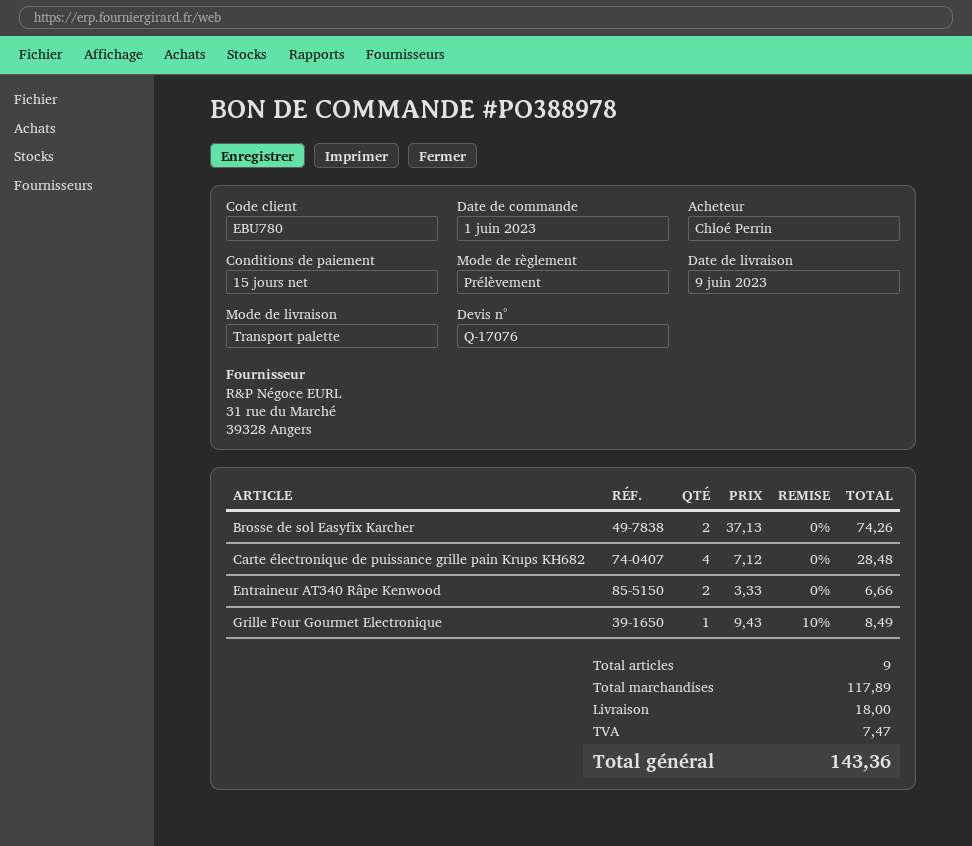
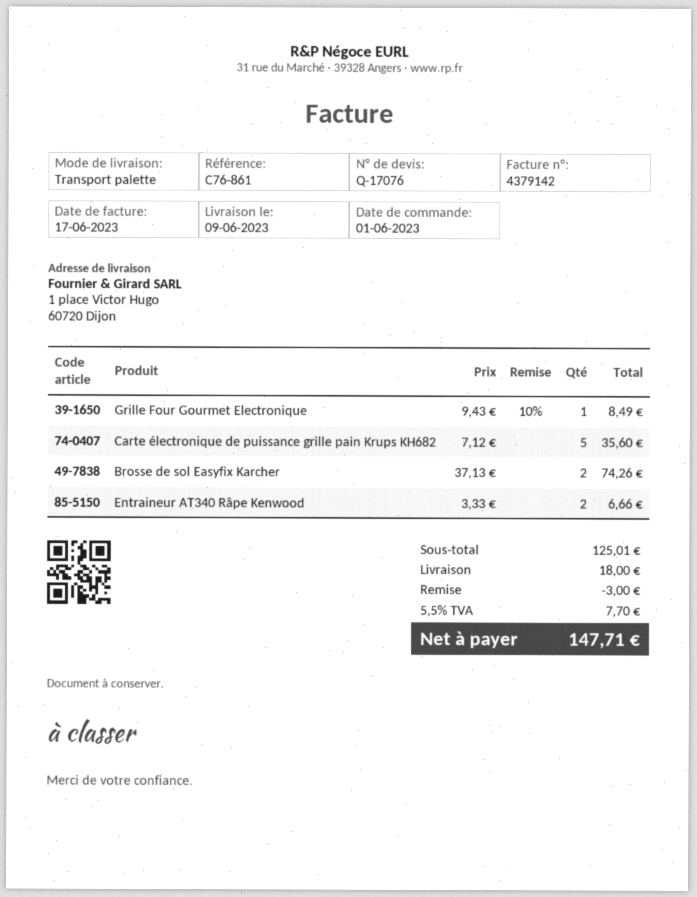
Carte électronique de puissance grille pain Krups KH682: 4 x 7.12 = 28.48 -> 5 x 7.12 = 35.60
subtotal: 117.89 -> 125.01
discount: none -> 3.00
tax: 7.47 -> 7.70
total: 143.36 -> 147.71

